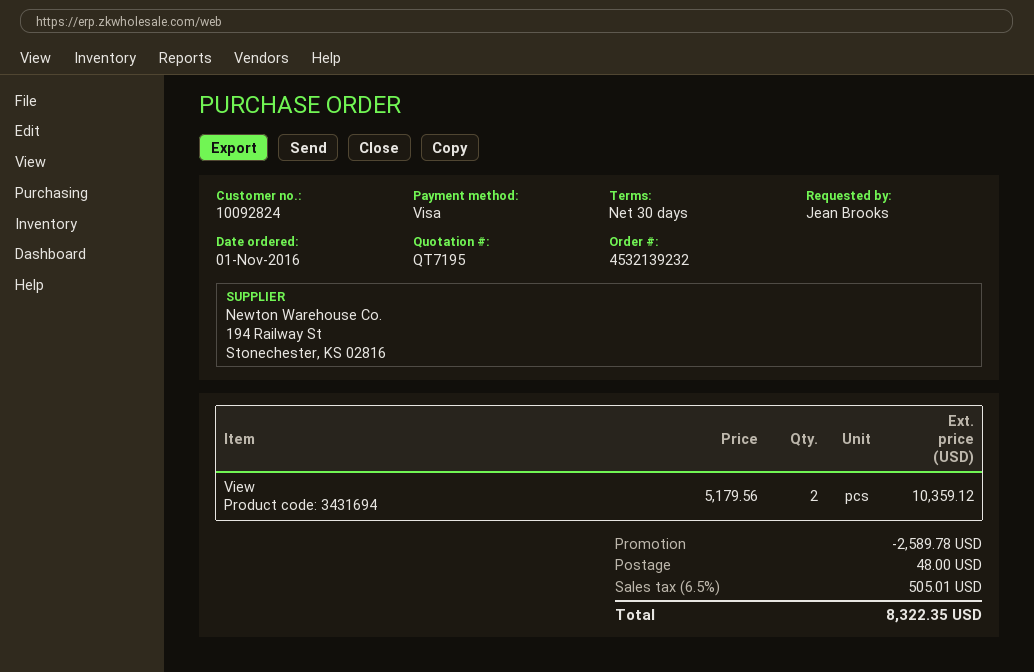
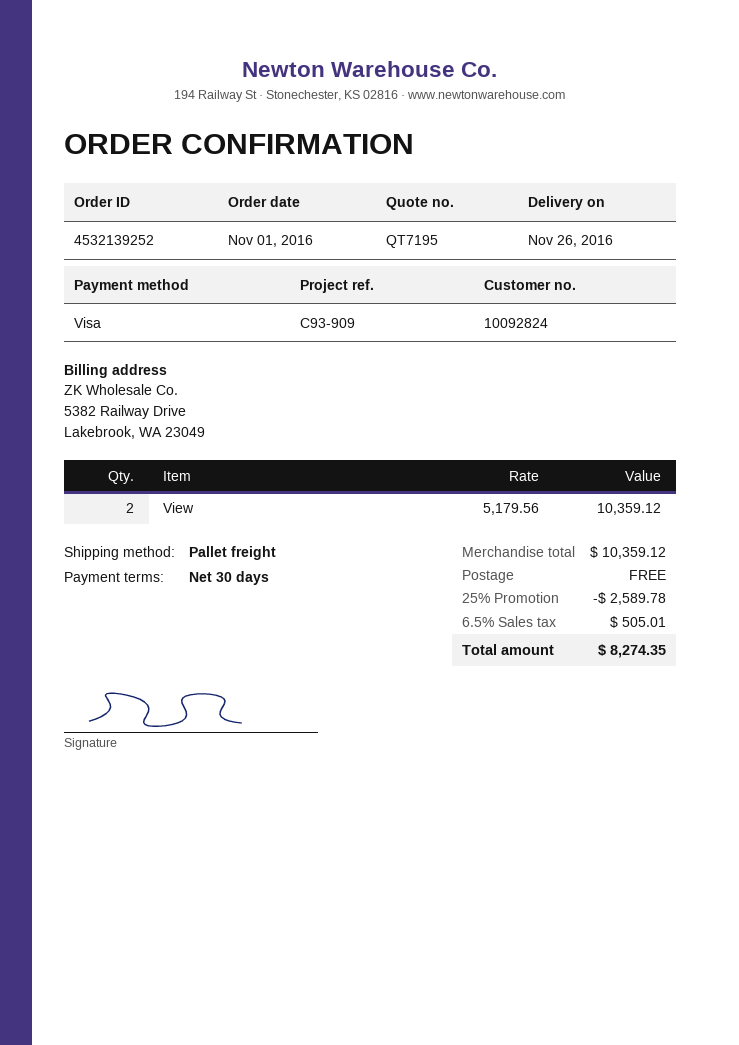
order number: 4532139232 -> 4532139252
shipping: 48.00 -> 0.00
total: 8322.35 -> 8274.35

